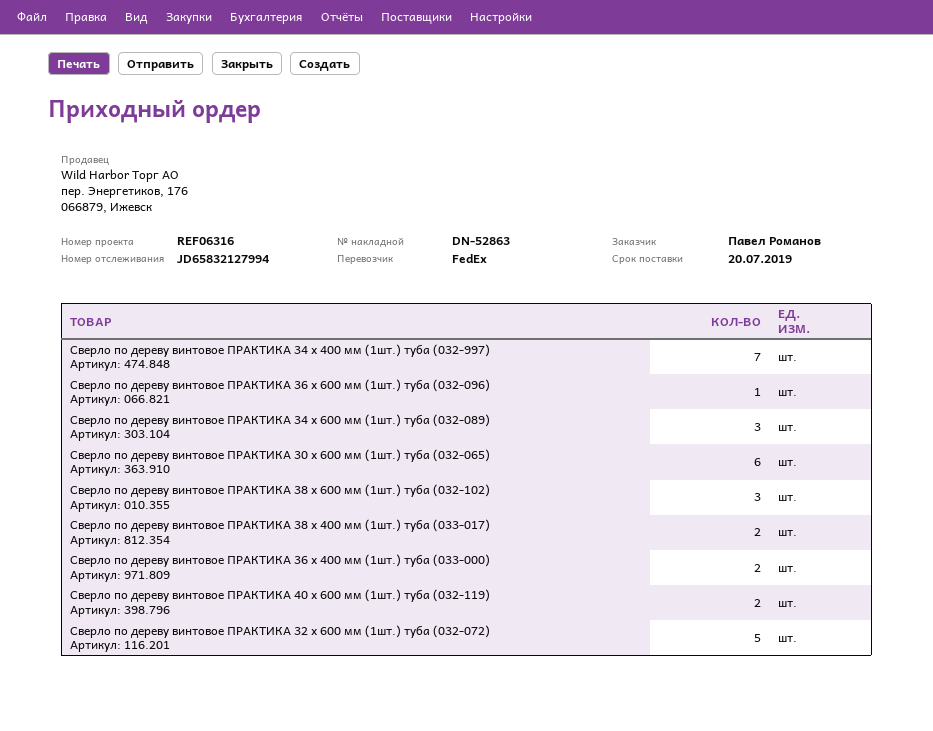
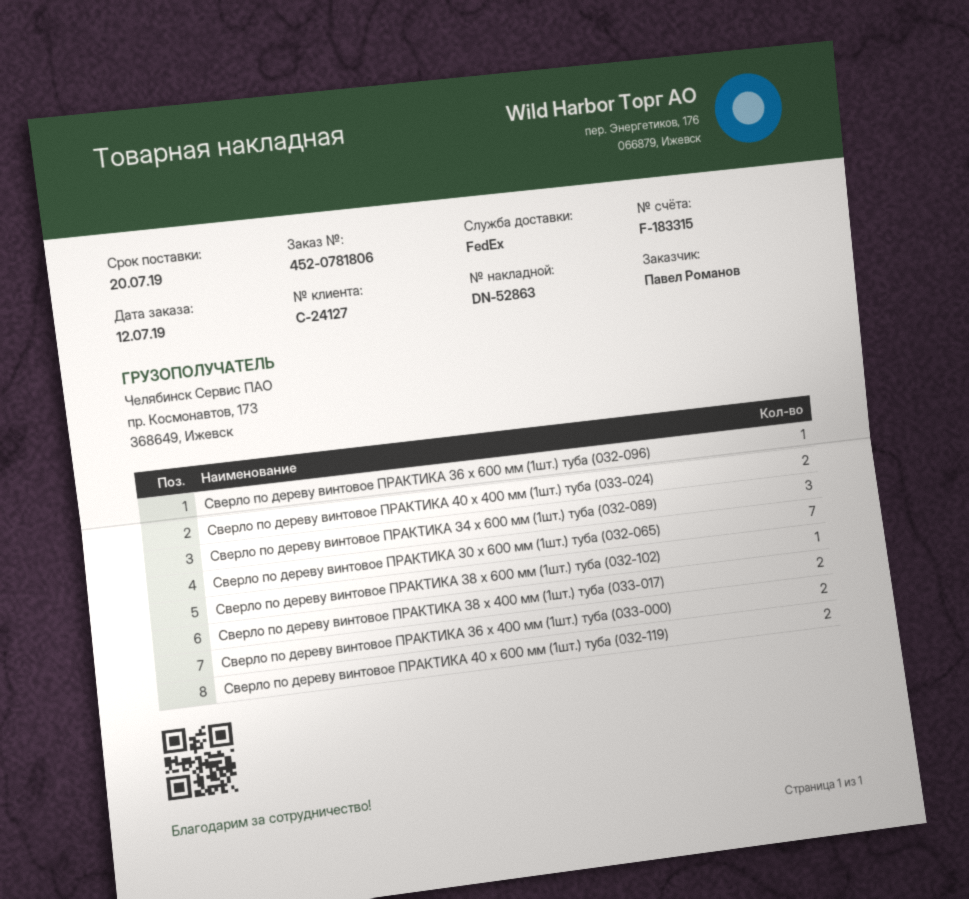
Сверло по дереву винтовое ПРАКТИКА 34 х 400 мм (1шт.) туба (032-997): 7 -> none
Сверло по дереву винтовое ПРАКТИКА 30 х 600 мм (1шт.) туба (032-065): 6 -> 7
Сверло по дереву винтовое ПРАКТИКА 38 х 600 мм (1шт.) туба (032-102): 3 -> 1
Сверло по дереву винтовое ПРАКТИКА 32 х 600 мм (1шт.) туба (032-072): 5 -> none
Сверло по дереву винтовое ПРАКТИКА 40 х 400 мм (1шт.) туба (033-024): none -> 2

